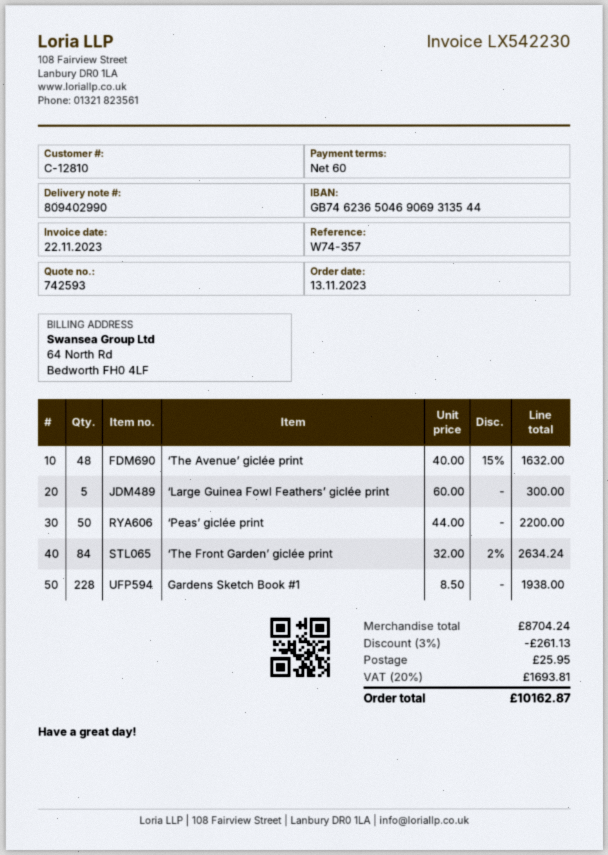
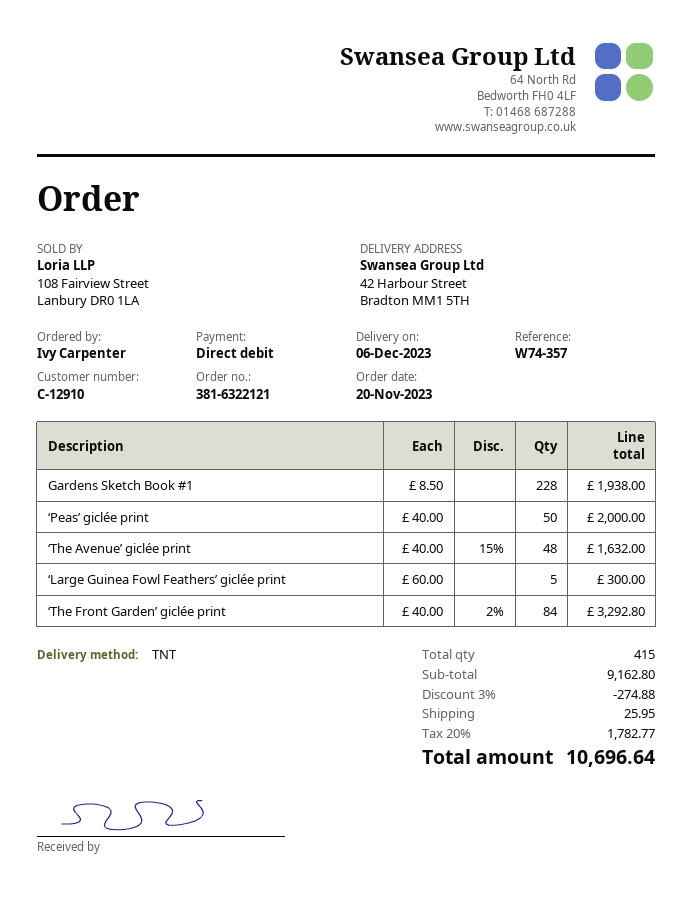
order date: 2023-11-13 -> 2023-11-20
customer number: C-12810 -> C-12910
‘Peas’ giclée print: 50 x 44.00 = 2200.00 -> 50 x 40.00 = 2000.00
‘The Front Garden’ giclée print: 84 x 32.00 - 2% = 2634.24 -> 84 x 40.00 - 2% = 3292.80
subtotal: 8704.24 -> 9162.80
discount: 3% = 261.13 -> 3% = 274.88
tax: 20% = 1693.81 -> 20% = 1782.77
total: 10162.87 -> 10696.64

